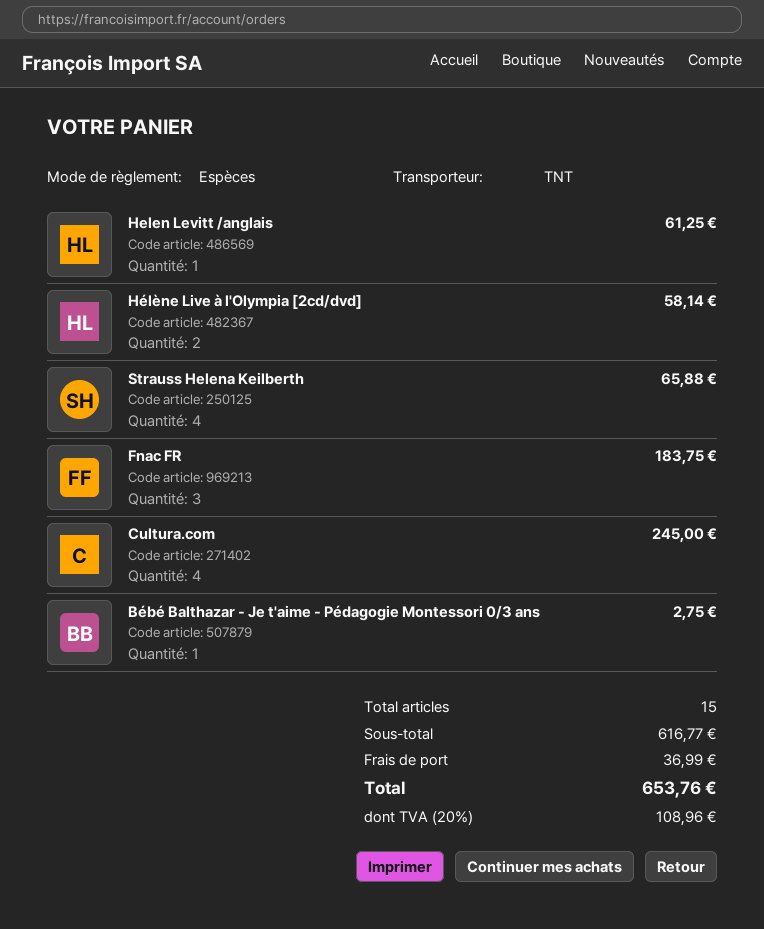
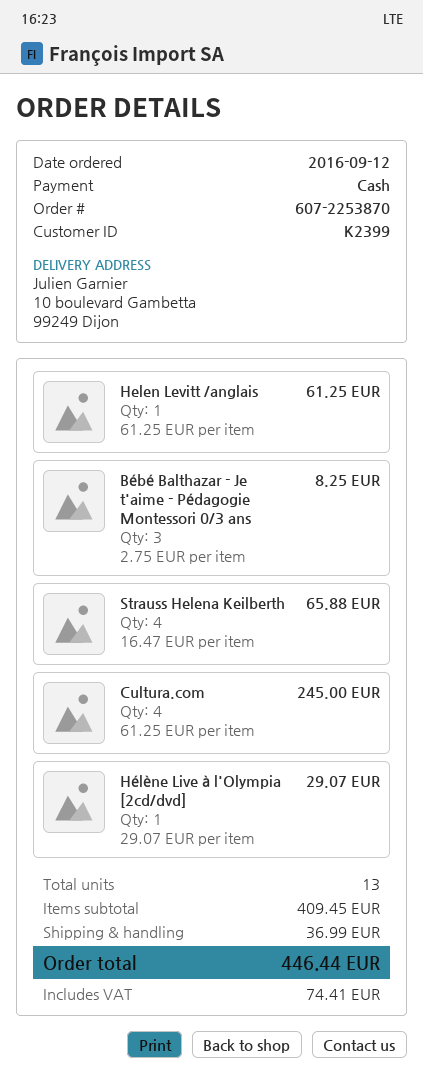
Hélène Live à l'Olympia [2cd/dvd]: 2 for 58.14 -> 1 for 29.07
Fnac FR: 3 for 183.75 -> none
Bébé Balthazar - Je t'aime - Pédagogie Montessori 0/3 ans: 1 for 2.75 -> 3 for 8.25
total quantity: 15 -> 13
subtotal: 616.77 -> 409.45
tax: 108.96 -> 74.41
total: 653.76 -> 446.44

